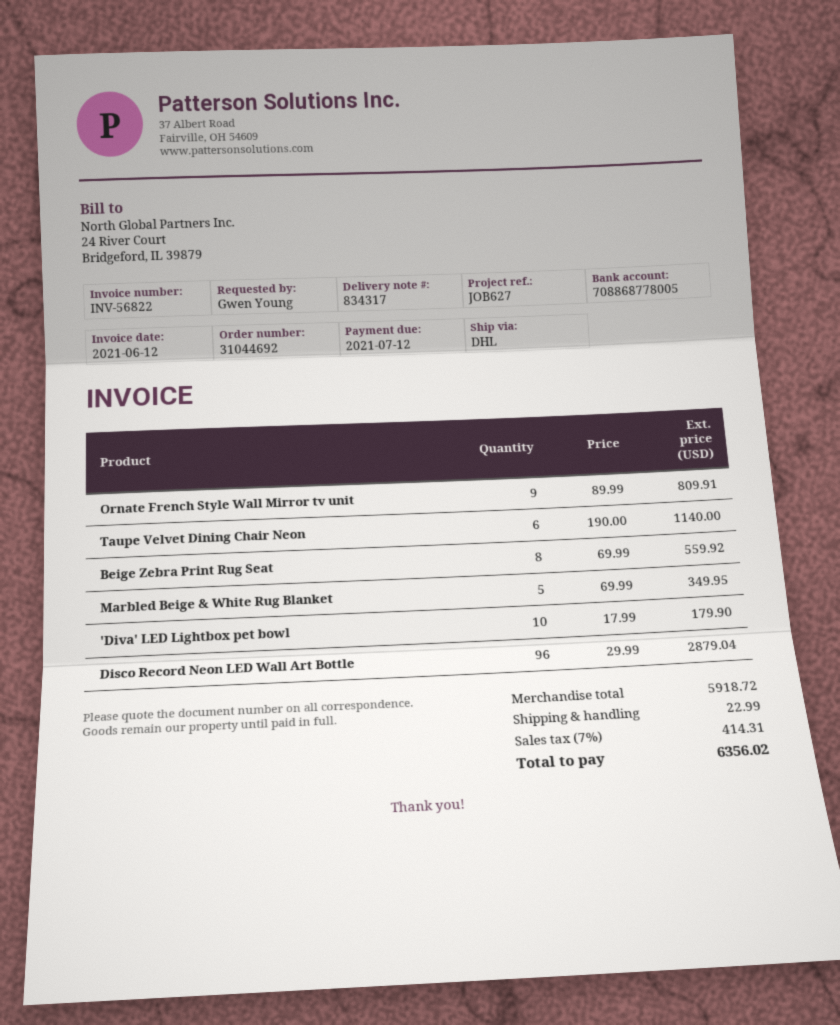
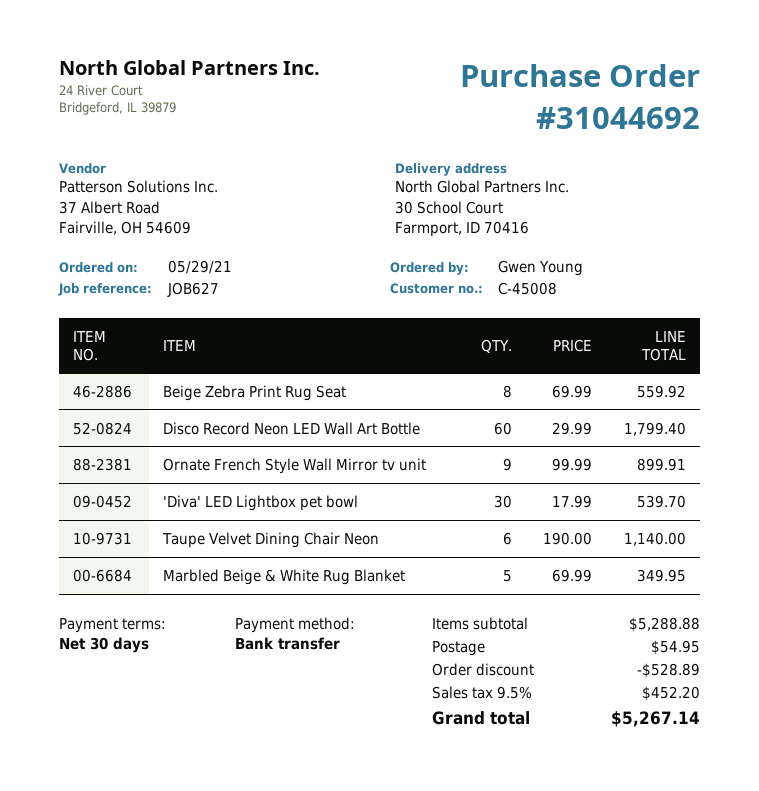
Ornate French Style Wall Mirror tv unit: 9 x 89.99 = 809.91 -> 9 x 99.99 = 899.91
'Diva' LED Lightbox pet bowl: 10 x 17.99 = 179.90 -> 30 x 17.99 = 539.70
Disco Record Neon LED Wall Art Bottle: 96 x 29.99 = 2879.04 -> 60 x 29.99 = 1799.40
subtotal: 5918.72 -> 5288.88
discount: none -> 528.89
shipping: 22.99 -> 54.95
tax: 7% = 414.31 -> 9.5% = 452.20
total: 6356.02 -> 5267.14

